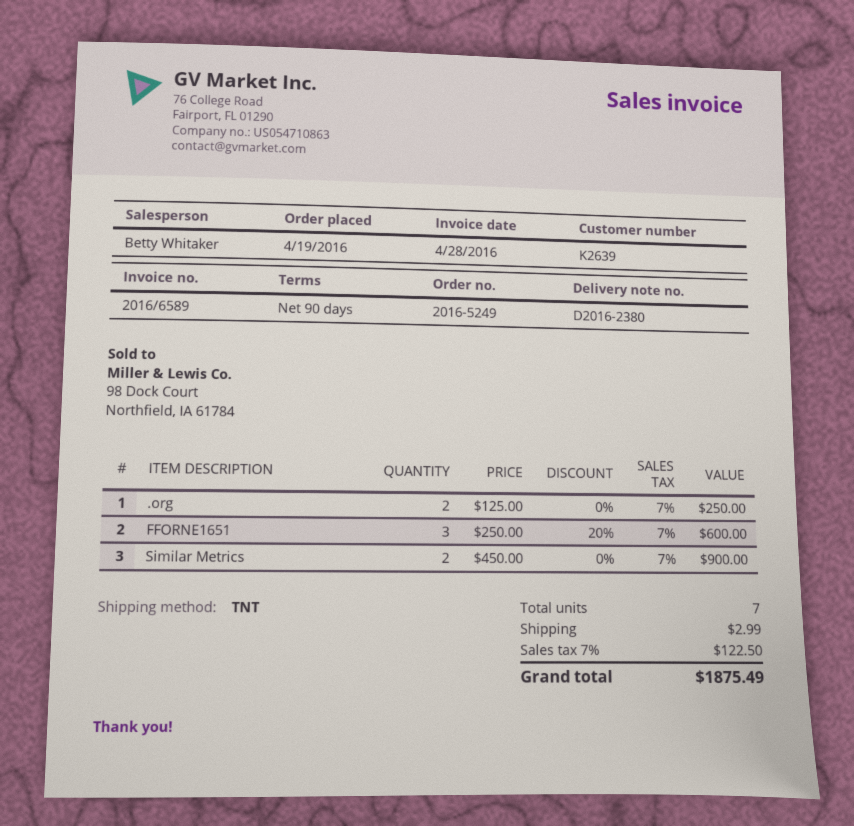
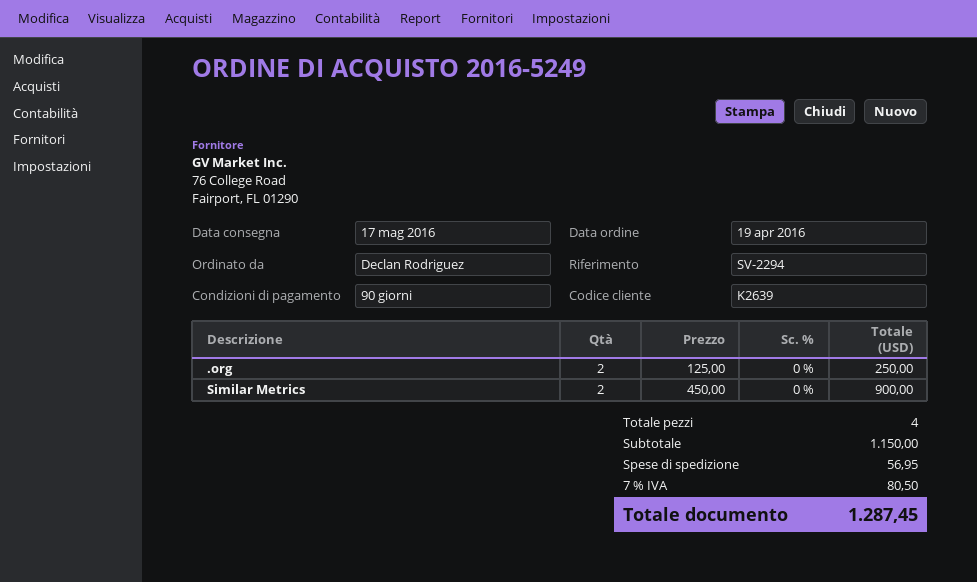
FFORNE1651: 3 x 250.00 - 20% = 600.00 -> none
total quantity: 7 -> 4
shipping: 2.99 -> 56.95
tax: 7% = 122.50 -> 7% = 80.50
total: 1875.49 -> 1287.45

